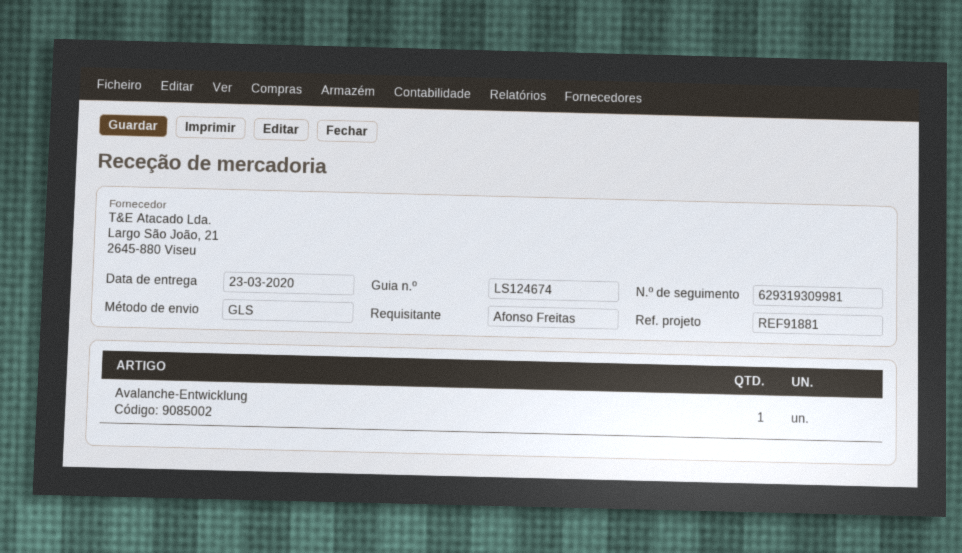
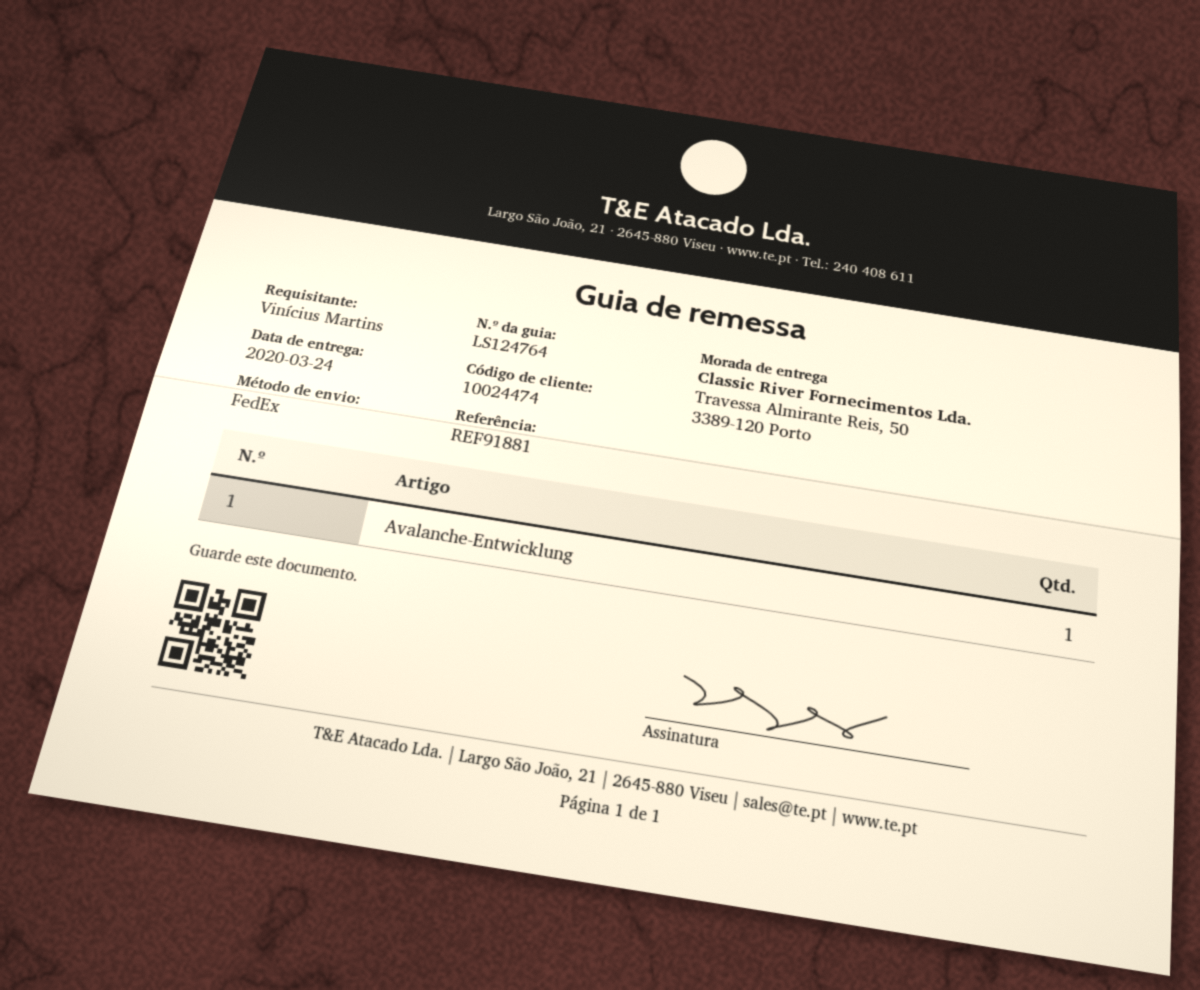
delivery note number: LS124674 -> LS124764
delivery date: 2020-03-23 -> 2020-03-24
ordered by: Afonso Freitas -> Vinícius Martins
shipping method: GLS -> FedEx

